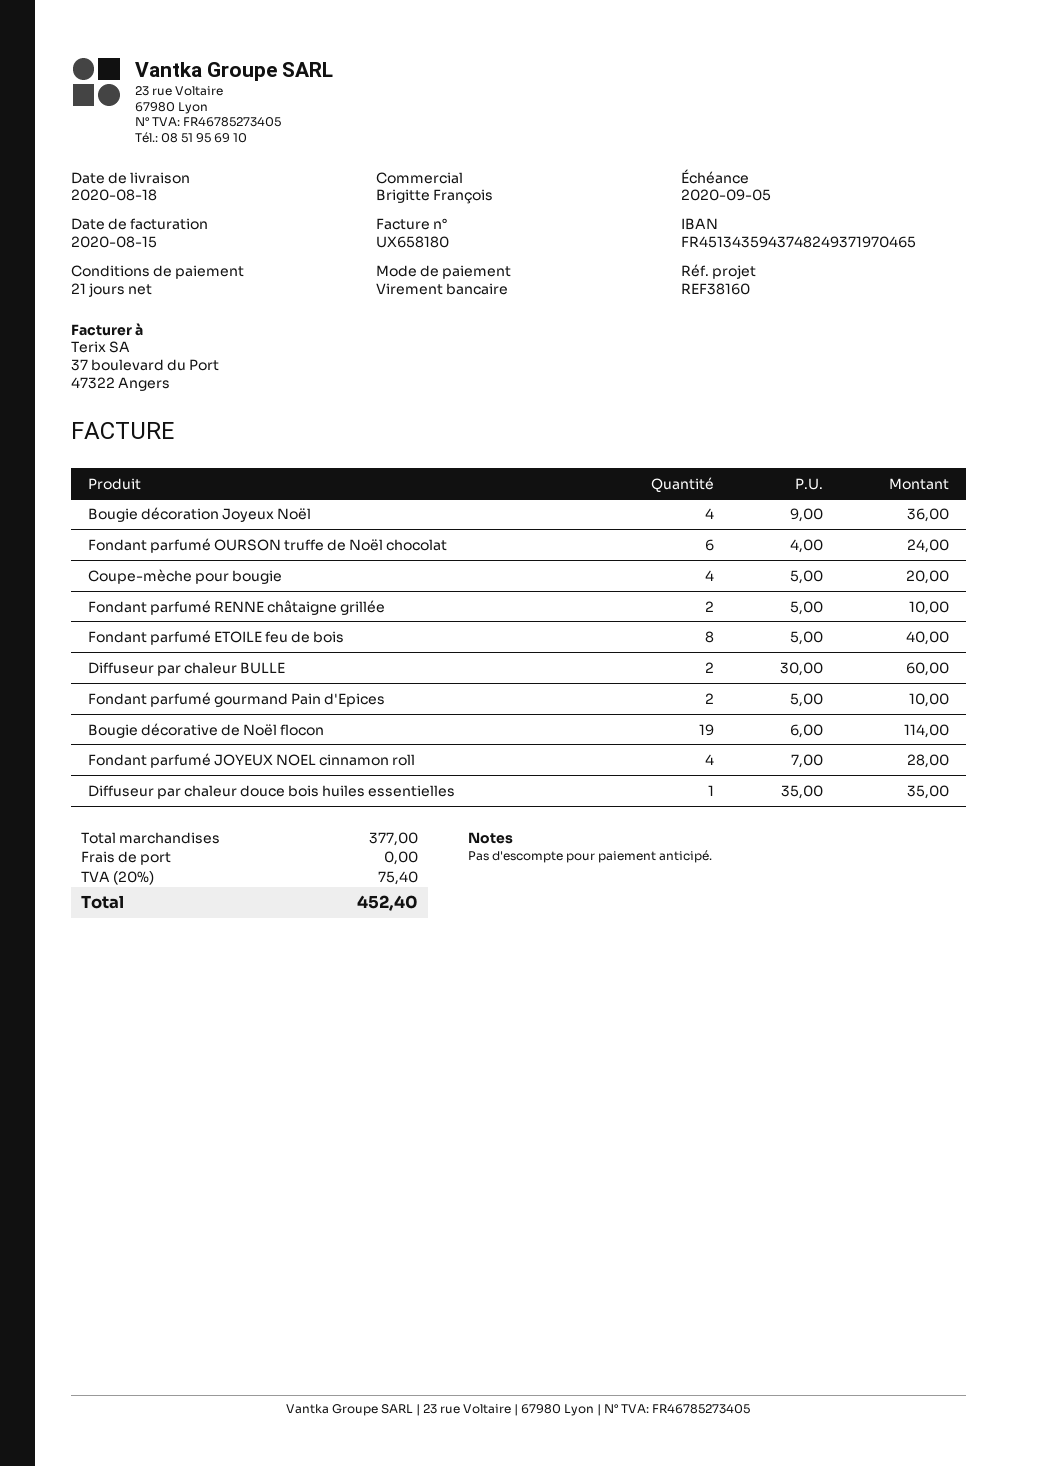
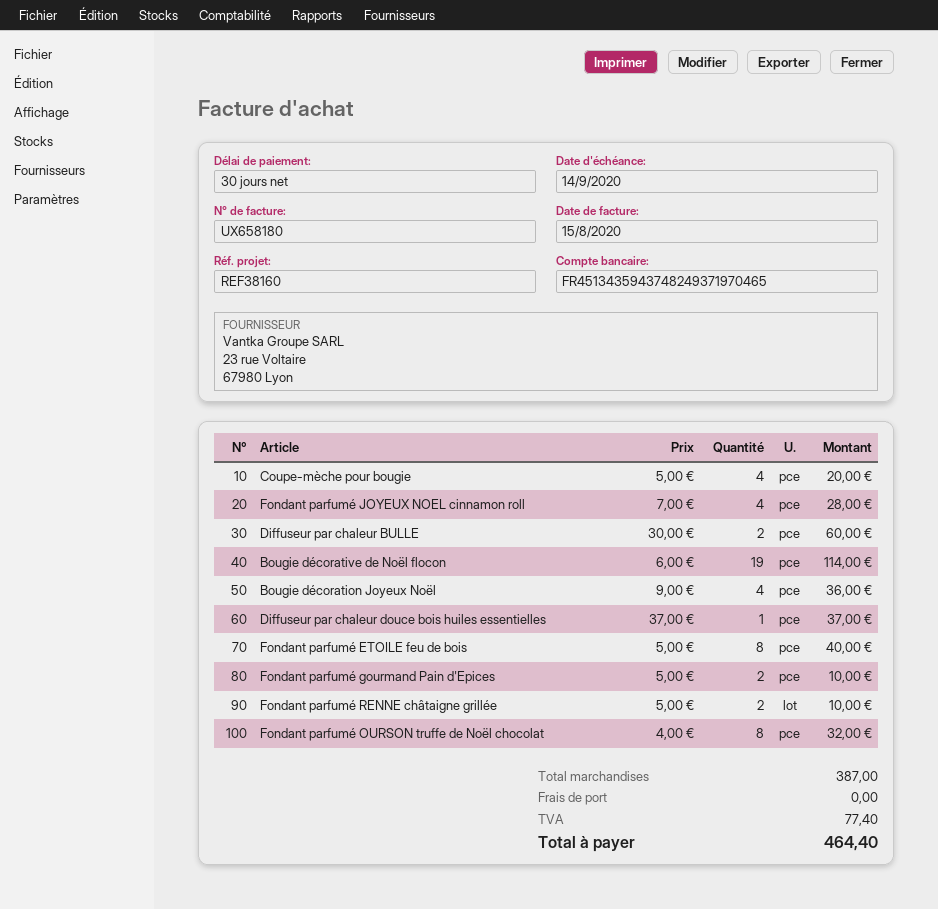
payment terms: 21 days -> 30 days
due date: 2020-09-05 -> 2020-09-14
Fondant parfumé OURSON truffe de Noël chocolat: 6 x 4.00 = 24.00 -> 8 x 4.00 = 32.00
Diffuseur par chaleur douce bois huiles essentielles: 1 x 35.00 = 35.00 -> 1 x 37.00 = 37.00
subtotal: 377.00 -> 387.00
tax: 75.40 -> 77.40
total: 452.40 -> 464.40

